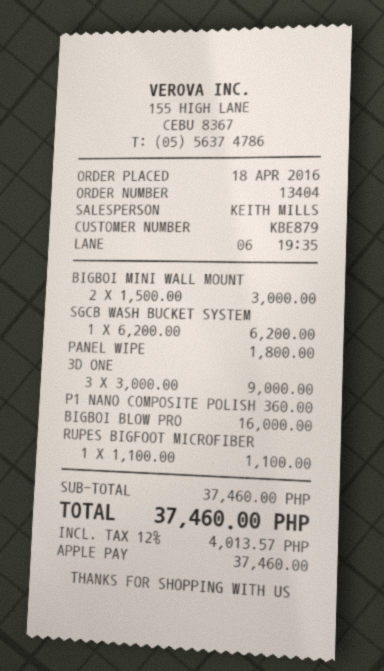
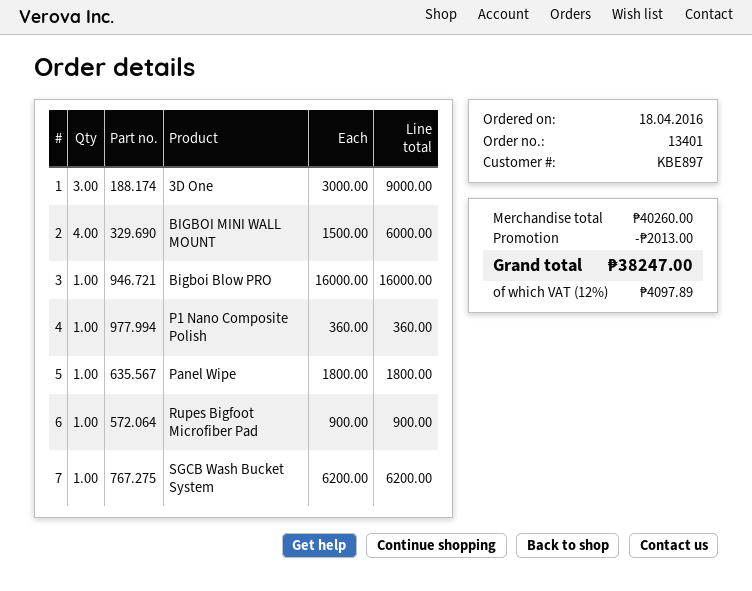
order number: 13404 -> 13401
customer number: KBE879 -> KBE897
BIGBOI MINI WALL MOUNT: 2 x 1500.00 = 3000.00 -> 4 x 1500.00 = 6000.00
RUPES BIGFOOT MICROFIBER: 1 x 1100.00 = 1100.00 -> 1 x 900.00 = 900.00
subtotal: 37460.00 -> 40260.00
discount: none -> 2013.00
tax: 12% = 4013.57 -> 12% = 4097.89
total: 37460.00 -> 38247.00

